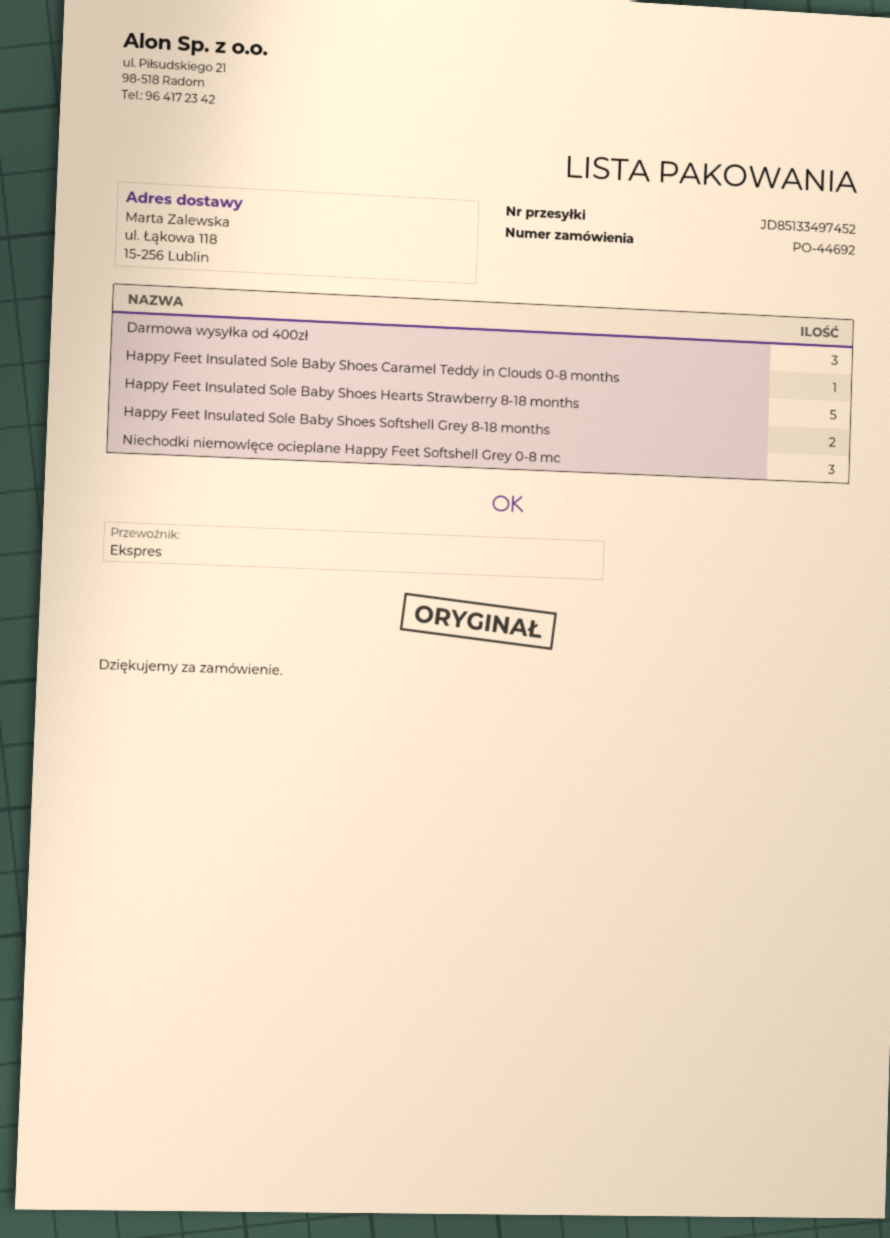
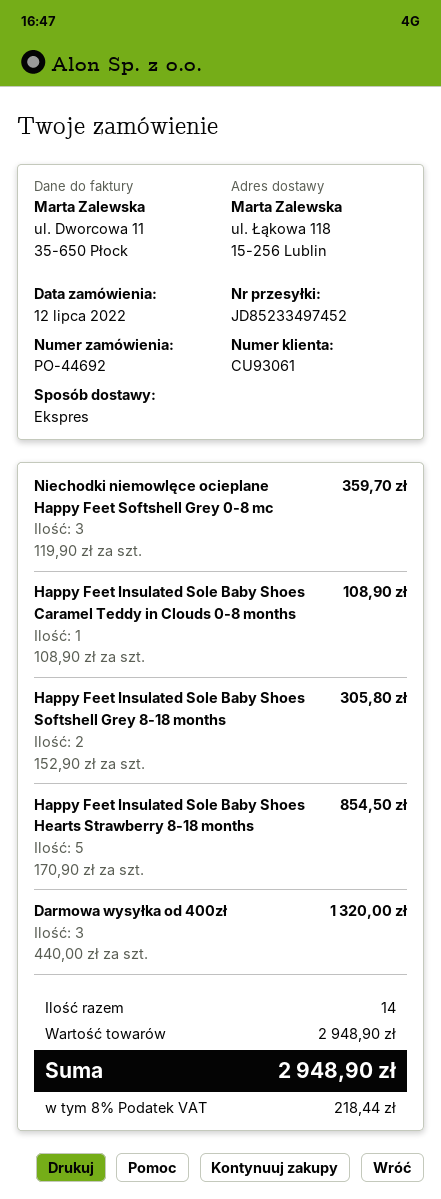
tracking number: JD85133497452 -> JD85233497452

